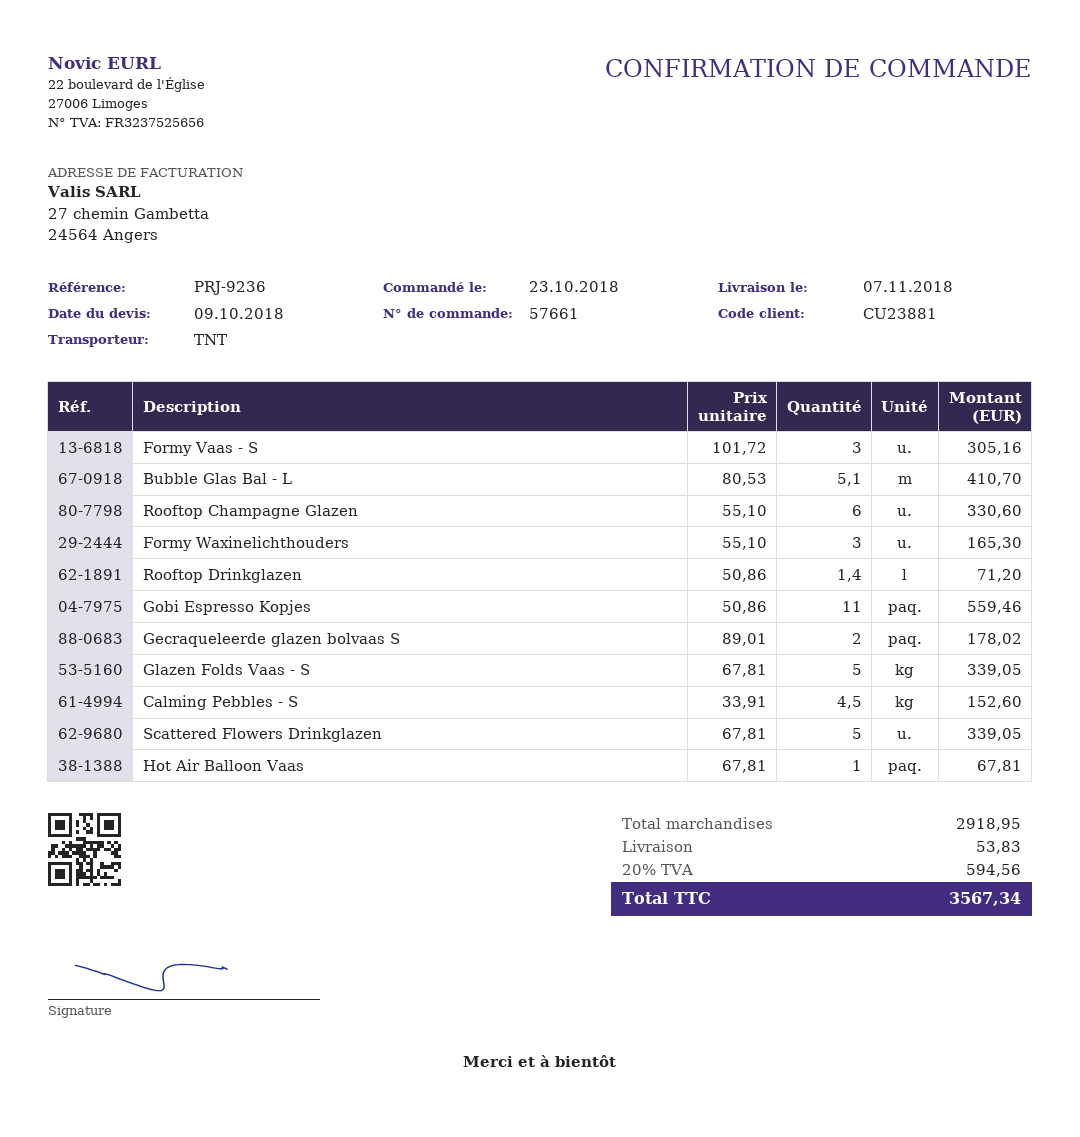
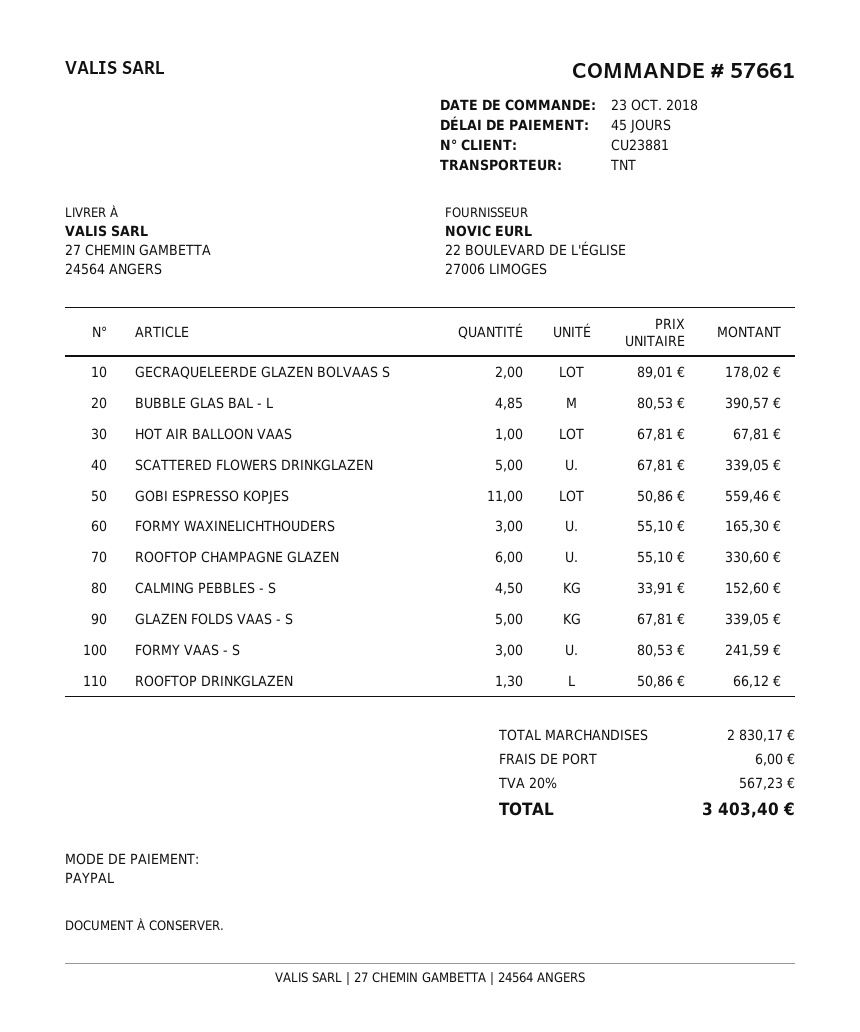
Formy Vaas - S: 3 x 101.72 = 305.16 -> 3 x 80.53 = 241.59
Bubble Glas Bal - L: 5.1 x 80.53 = 410.70 -> 4.85 x 80.53 = 390.57
Rooftop Drinkglazen: 1.4 x 50.86 = 71.20 -> 1.3 x 50.86 = 66.12
subtotal: 2918.95 -> 2830.17
shipping: 53.83 -> 6.00
tax: 20% = 594.56 -> 20% = 567.23
total: 3567.34 -> 3403.40

